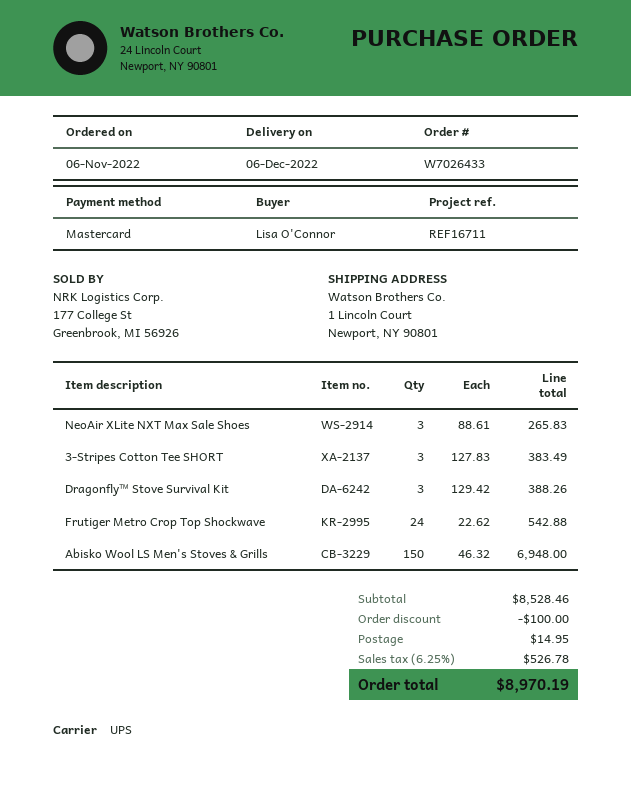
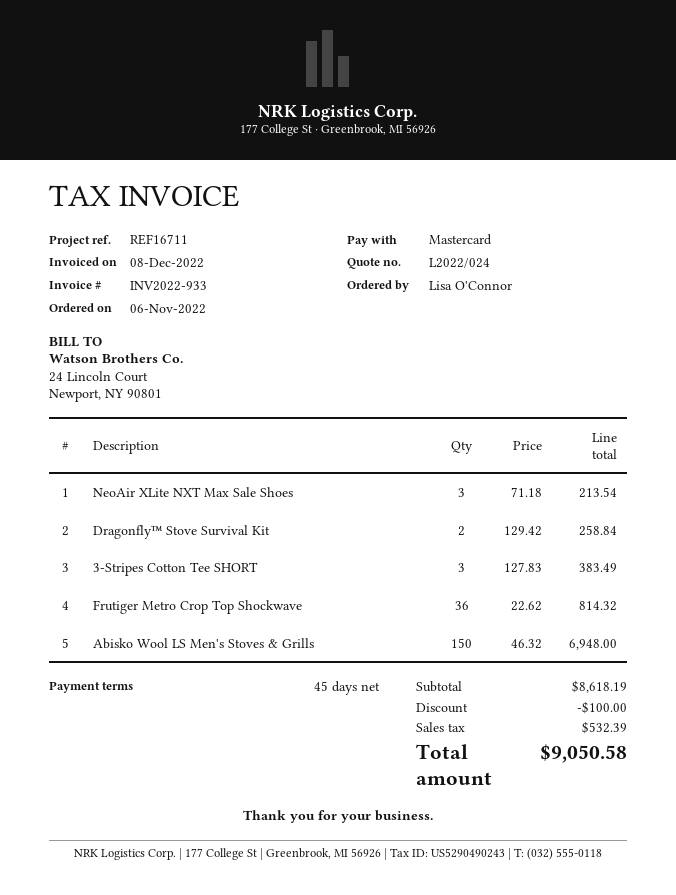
NeoAir XLite NXT Max Sale Shoes: 3 x 88.61 = 265.83 -> 3 x 71.18 = 213.54
Dragonfly™ Stove Survival Kit: 3 x 129.42 = 388.26 -> 2 x 129.42 = 258.84
Frutiger Metro Crop Top Shockwave: 24 x 22.62 = 542.88 -> 36 x 22.62 = 814.32
subtotal: 8528.46 -> 8618.19
shipping: 14.95 -> none
tax: 526.78 -> 532.39
total: 8970.19 -> 9050.58

